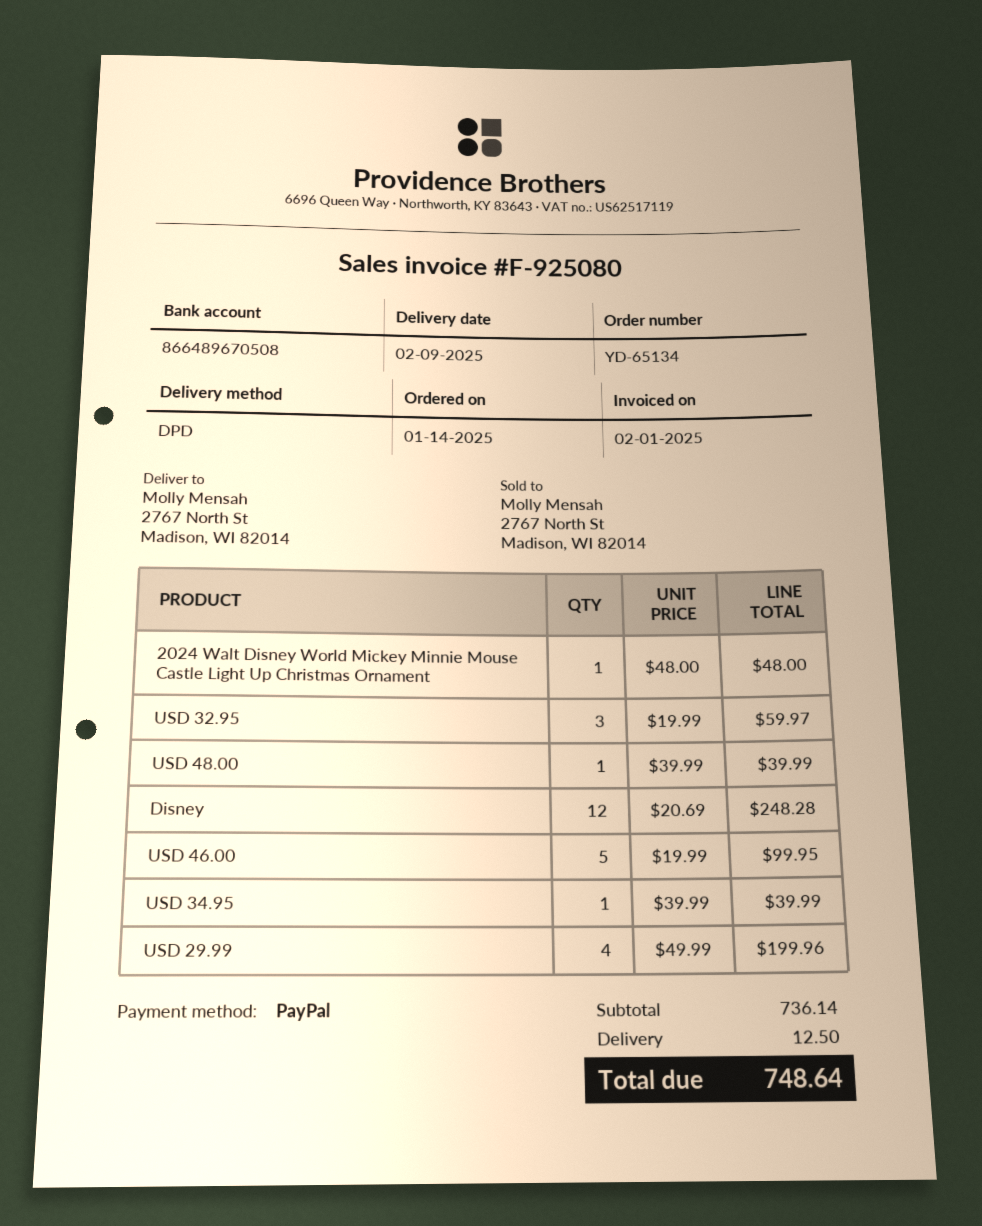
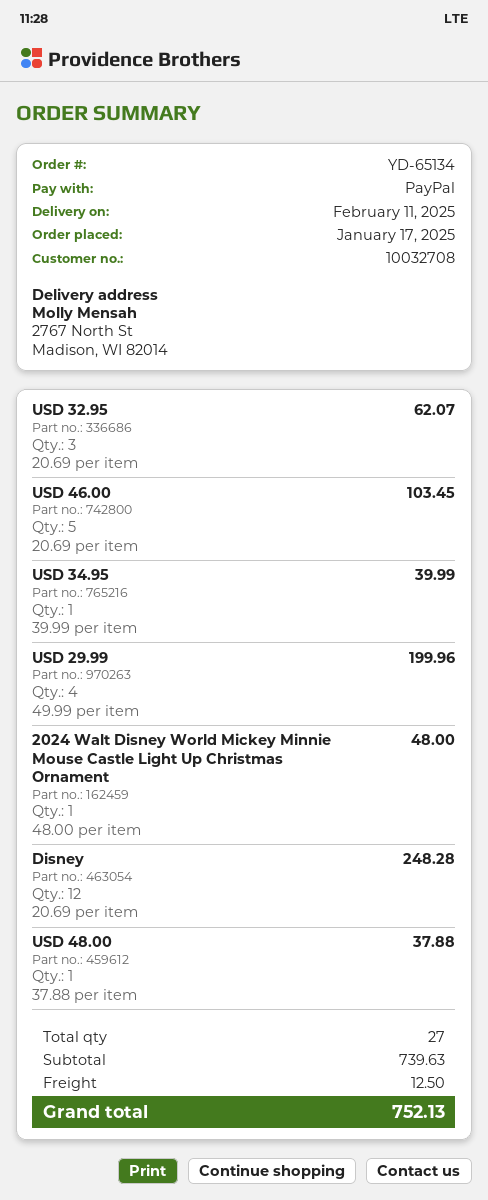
order date: 2025-01-14 -> 2025-01-17
delivery date: 2025-02-09 -> 2025-02-11
USD 32.95: 3 x 19.99 = 59.97 -> 3 x 20.69 = 62.07
USD 48.00: 1 x 39.99 = 39.99 -> 1 x 37.88 = 37.88
USD 46.00: 5 x 19.99 = 99.95 -> 5 x 20.69 = 103.45
subtotal: 736.14 -> 739.63
total: 748.64 -> 752.13

